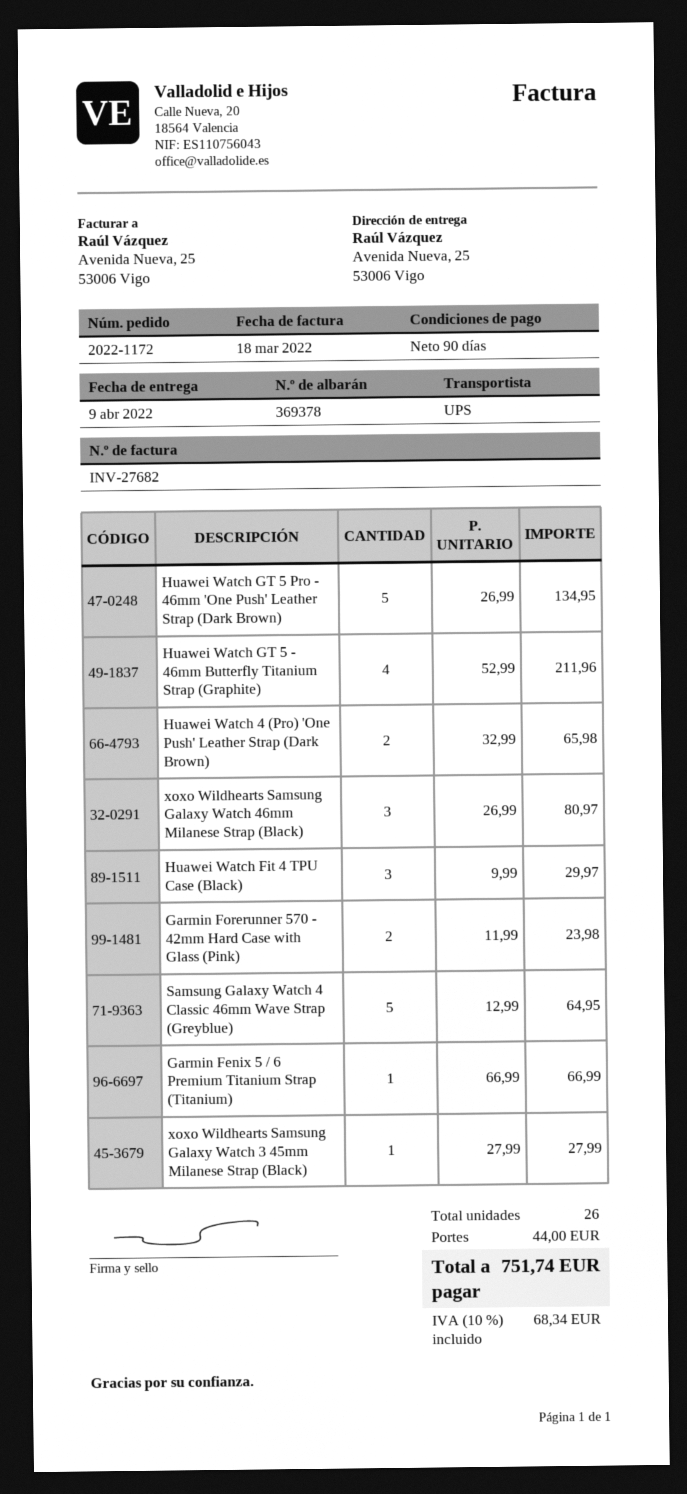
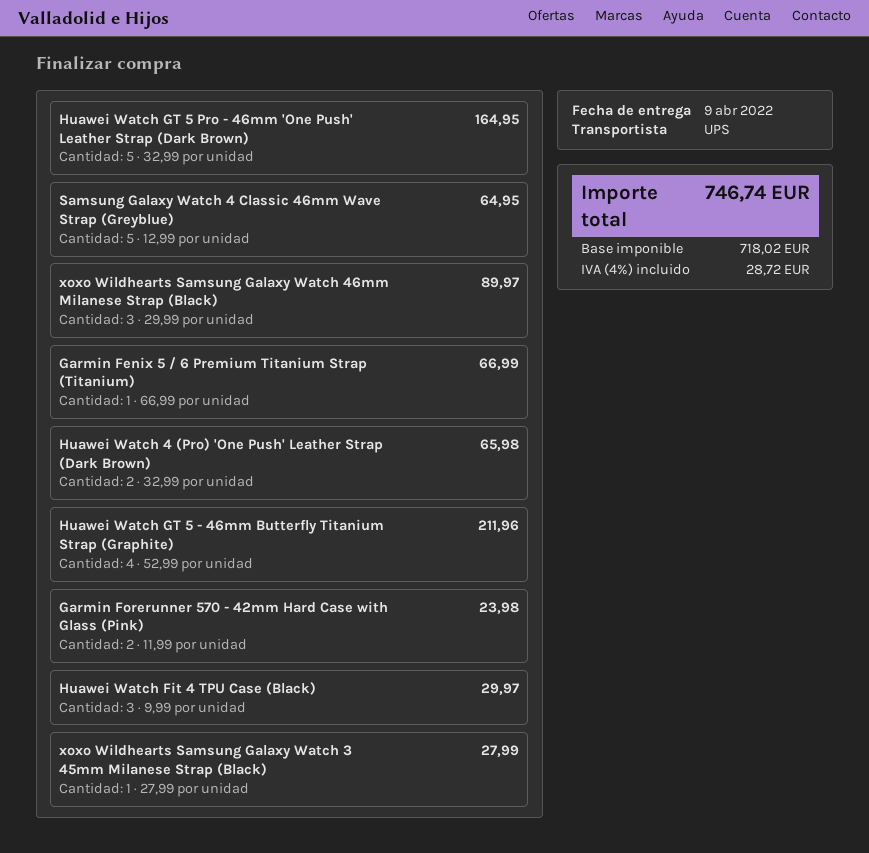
Huawei Watch GT 5 Pro - 46mm 'One Push' Leather Strap (Dark Brown): 5 x 26.99 = 134.95 -> 5 x 32.99 = 164.95
xoxo Wildhearts Samsung Galaxy Watch 46mm Milanese Strap (Black): 3 x 26.99 = 80.97 -> 3 x 29.99 = 89.97
shipping: 44.00 -> none
tax: 10% = 68.34 -> 4% = 28.72
total: 751.74 -> 746.74

